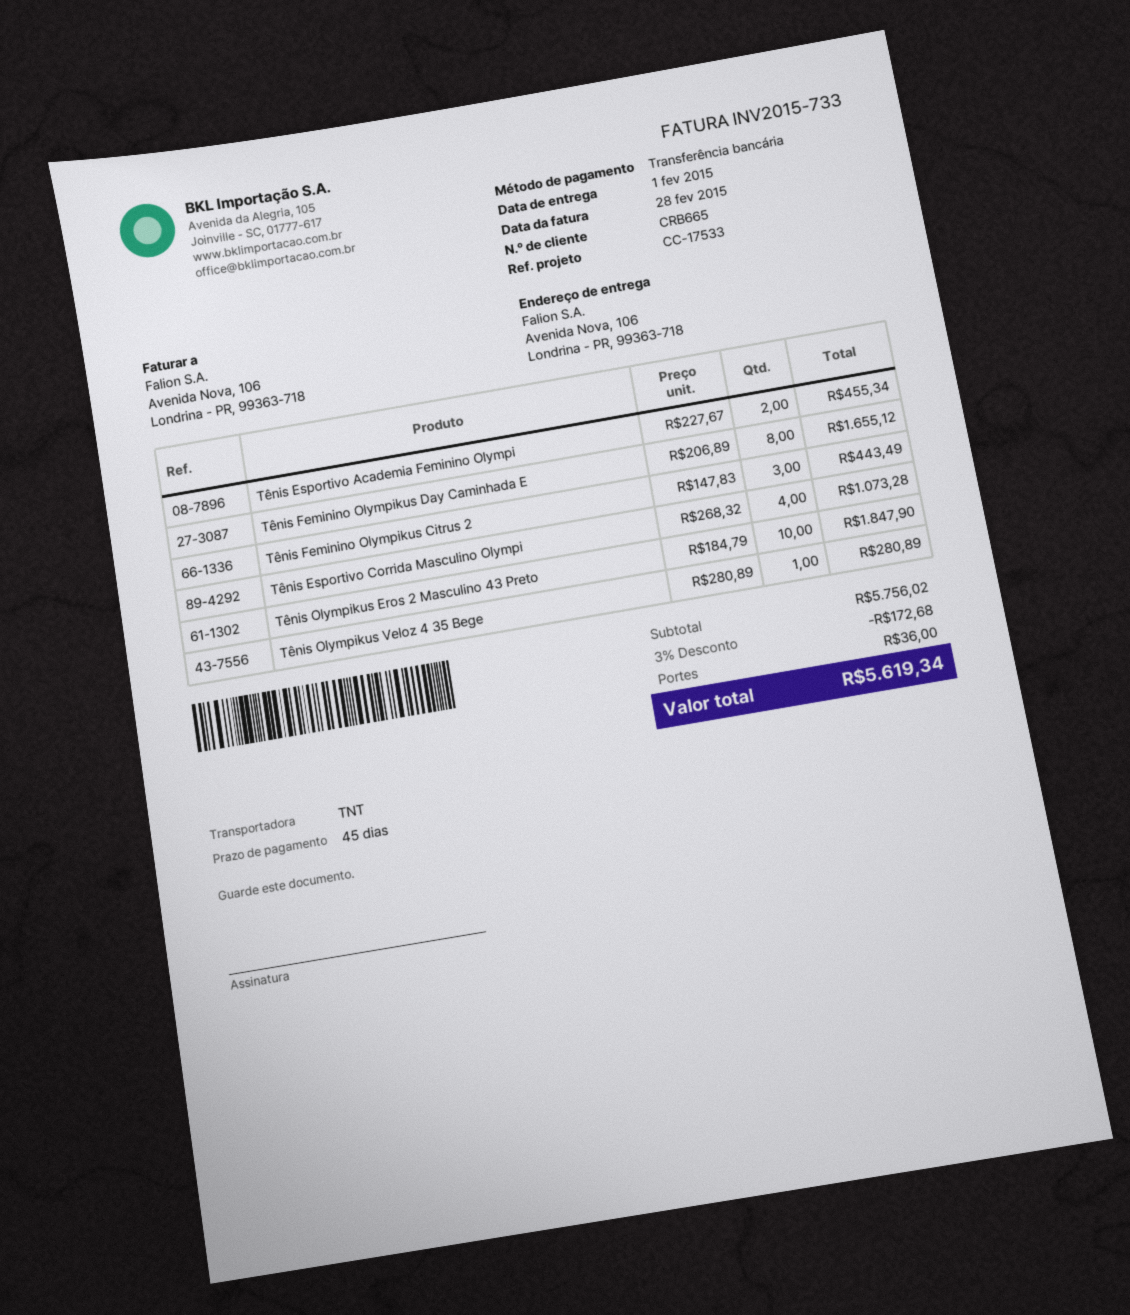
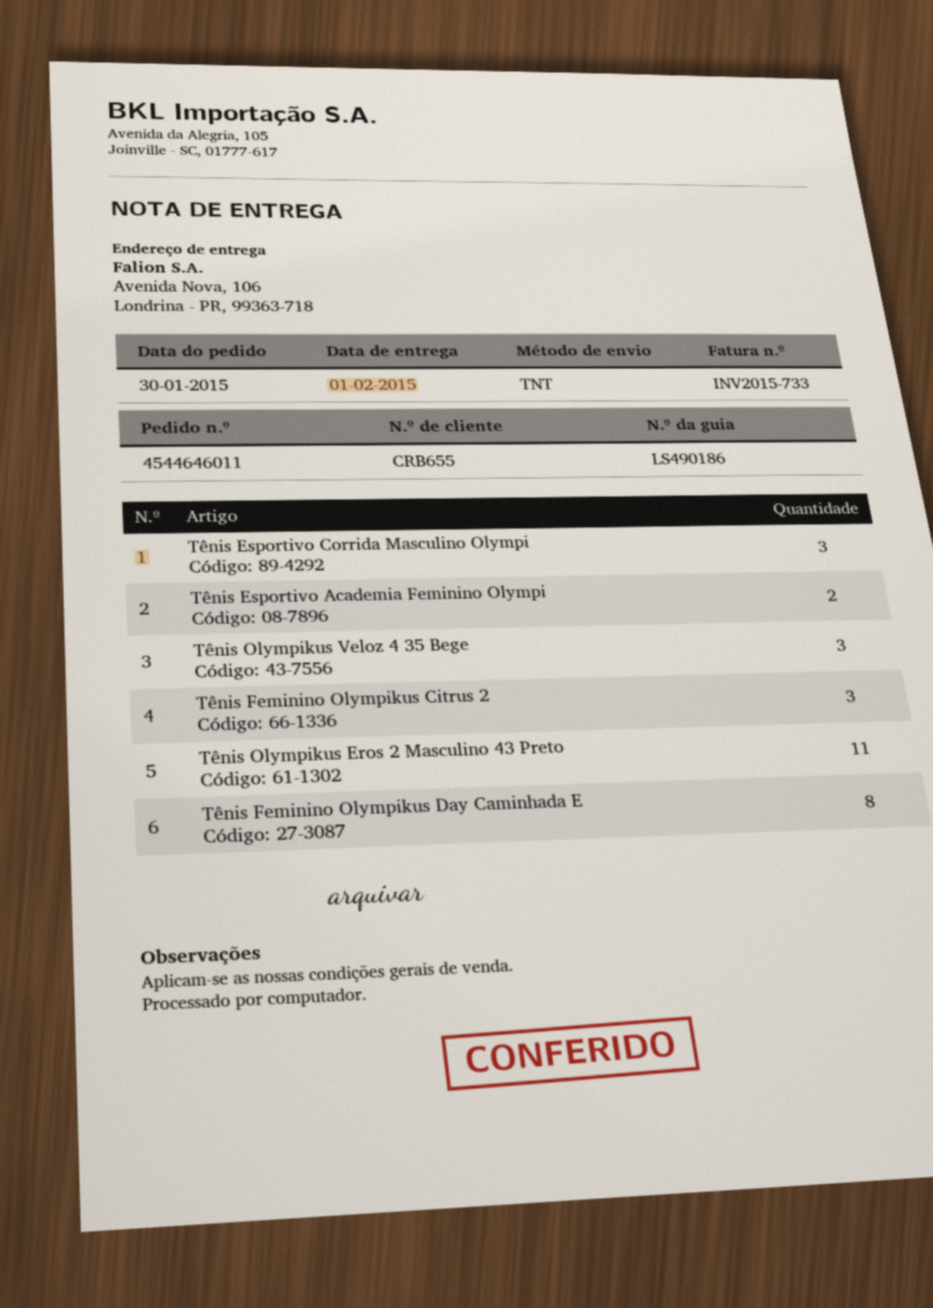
customer number: CRB665 -> CRB655
Tênis Esportivo Corrida Masculino Olympi: 4 -> 3
Tênis Olympikus Eros 2 Masculino 43 Preto: 10 -> 11
Tênis Olympikus Veloz 4 35 Bege: 1 -> 3

